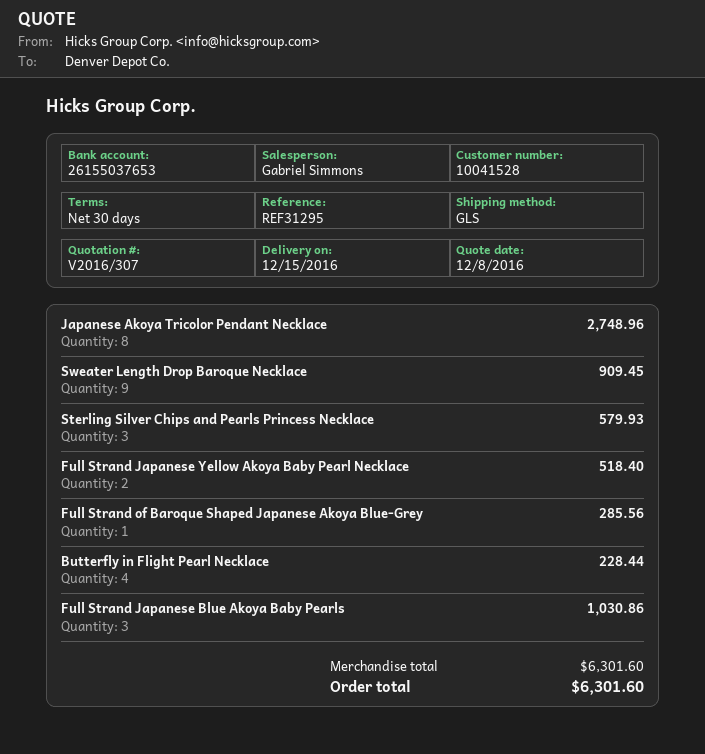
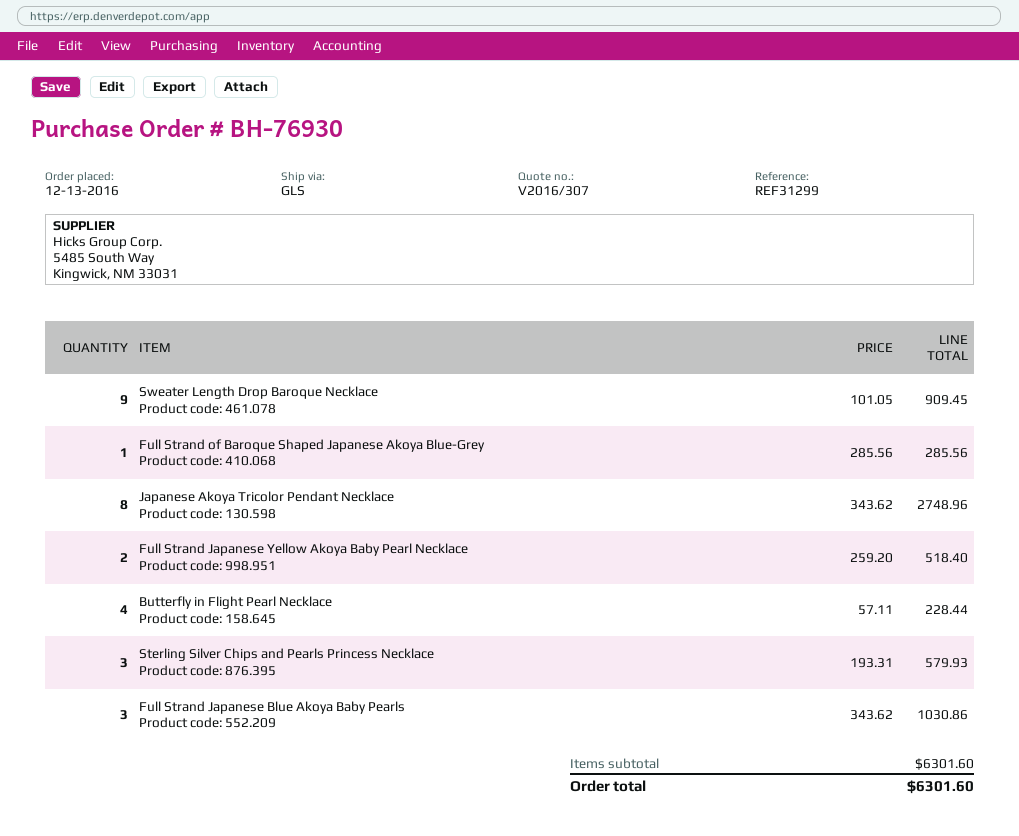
reference: REF31295 -> REF31299

